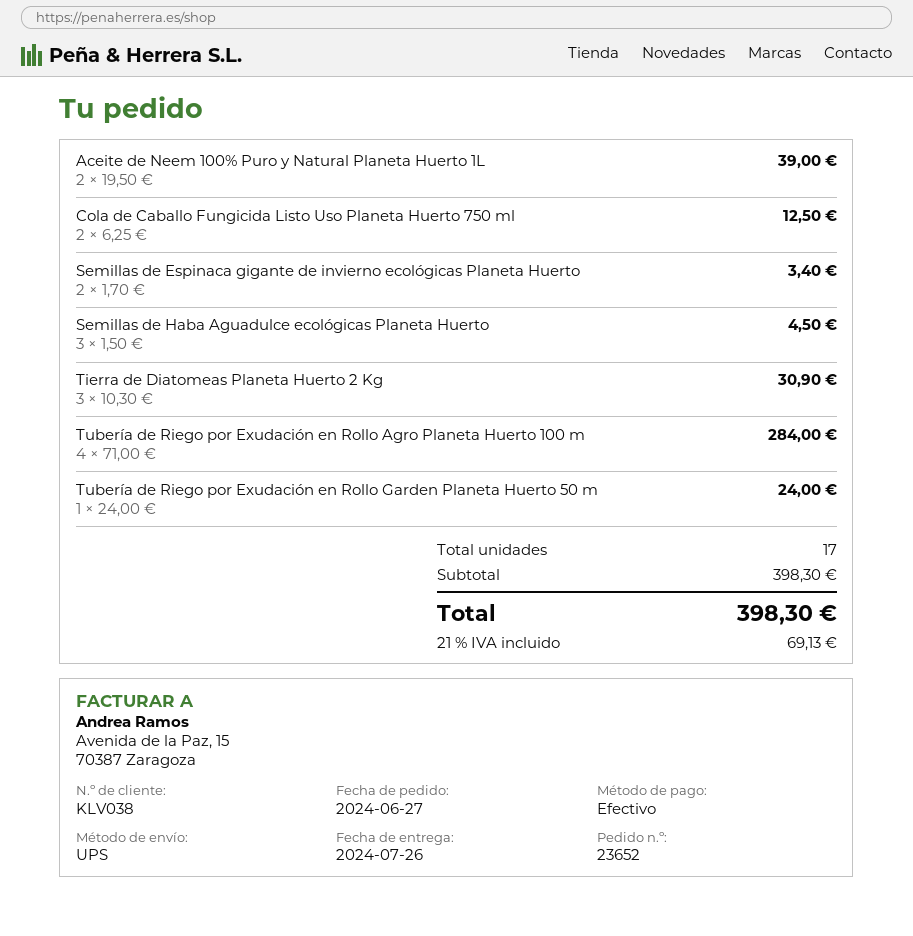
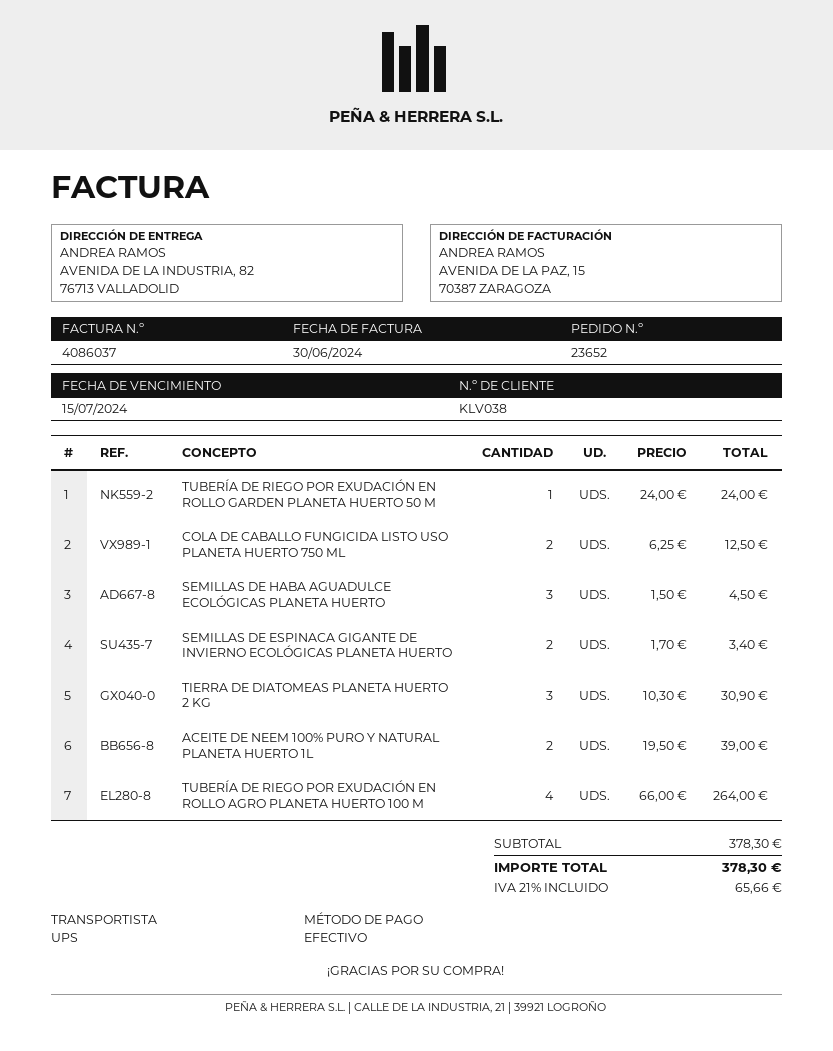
Tubería de Riego por Exudación en Rollo Agro Planeta Huerto 100 m: 4 x 71.00 = 284.00 -> 4 x 66.00 = 264.00
subtotal: 398.30 -> 378.30
tax: 21% = 69.13 -> 21% = 65.66
total: 398.30 -> 378.30

